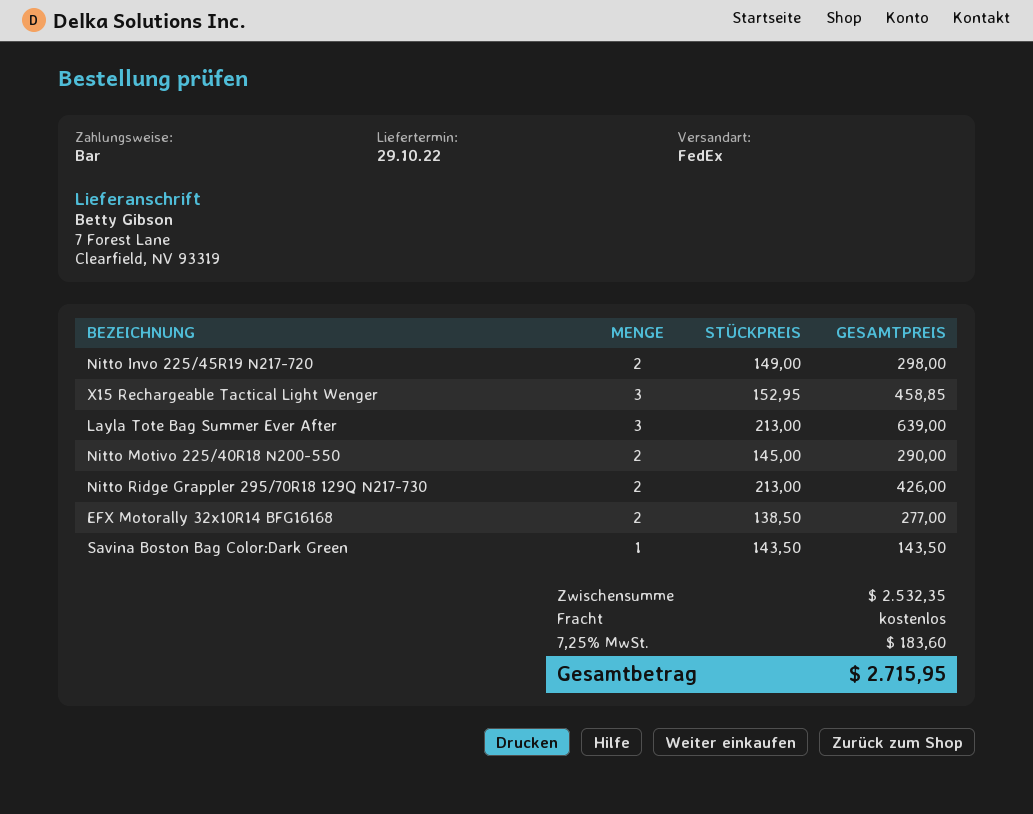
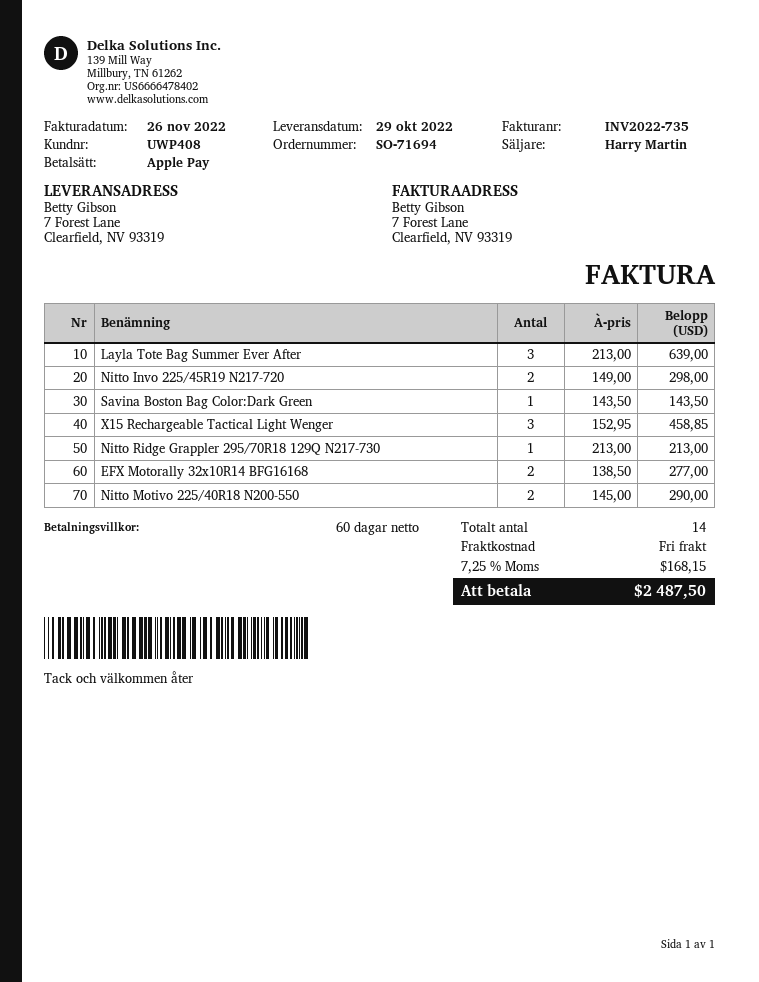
payment method: cash -> Apple Pay
Nitto Ridge Grappler 295/70R18 129Q N217-730: 2 x 213.00 = 426.00 -> 1 x 213.00 = 213.00
tax: 7.25% = 183.60 -> 7.25% = 168.15
total: 2715.95 -> 2487.50

